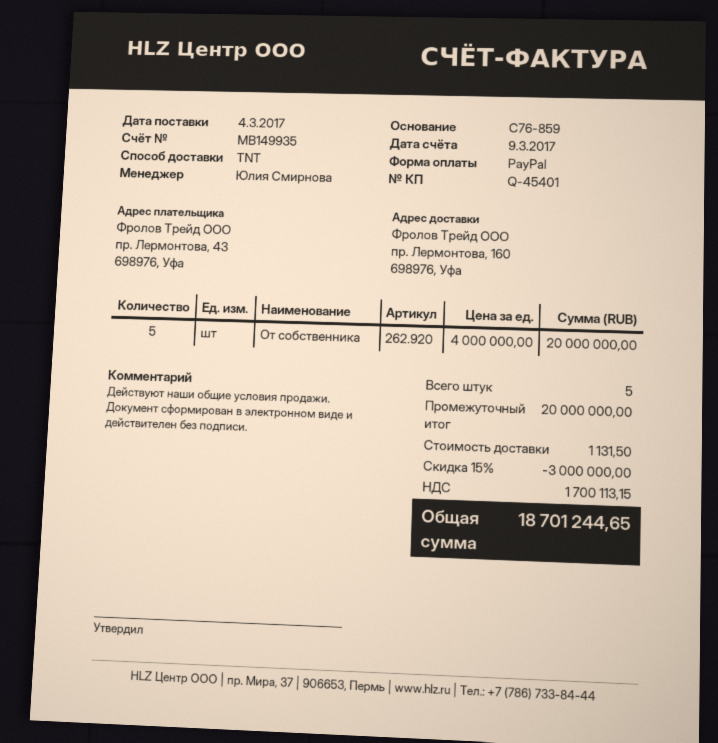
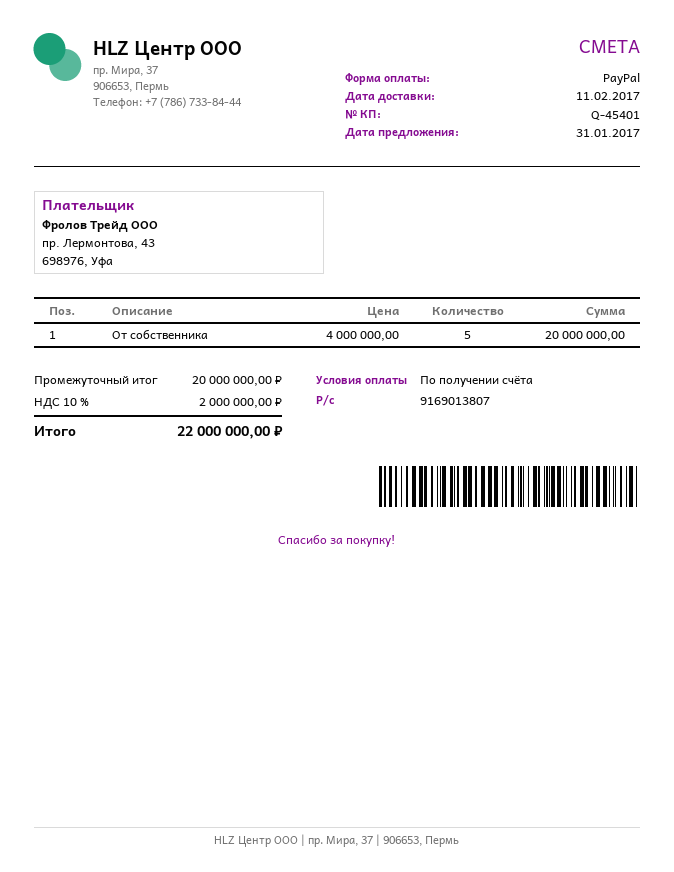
delivery date: 2017-03-04 -> 2017-02-11
discount: 15% = 3000000.00 -> none
shipping: 1131.50 -> none
tax: 1700113.15 -> 2000000.00
total: 18701244.65 -> 22000000.00

